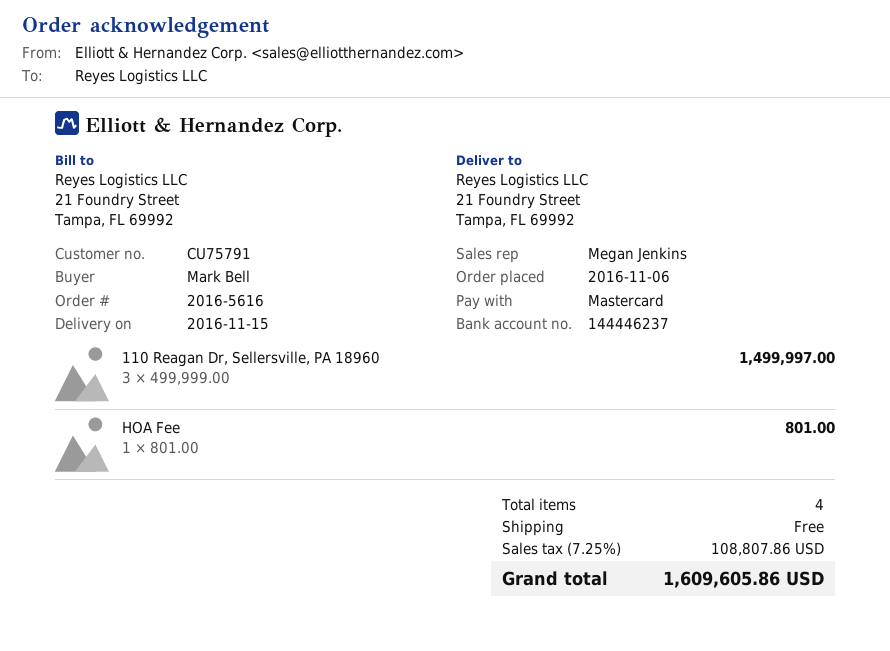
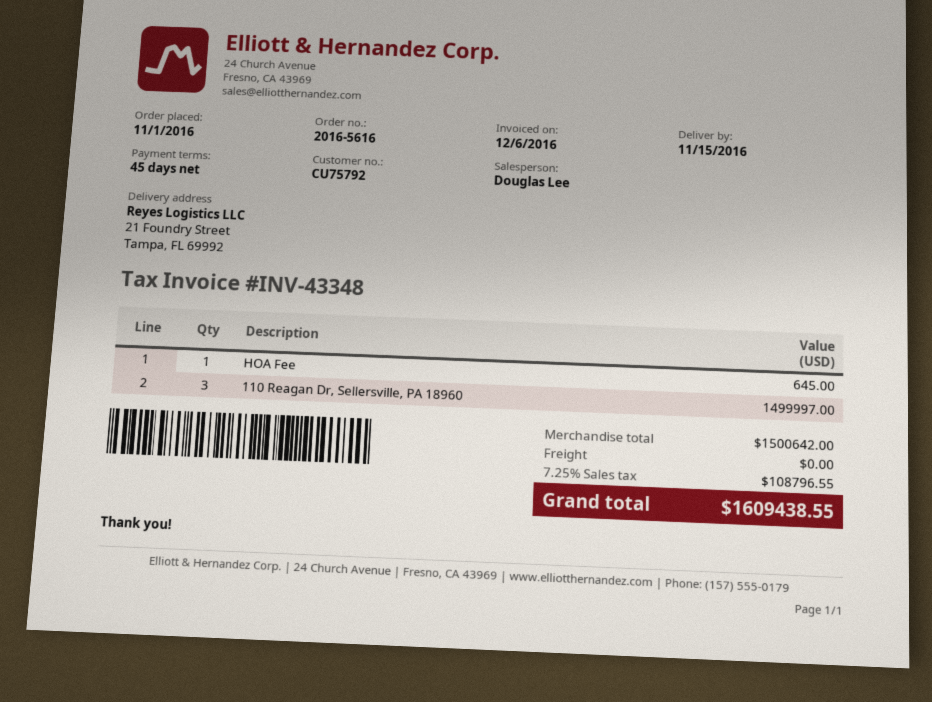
order date: 2016-11-06 -> 2016-11-01
customer number: CU75791 -> CU75792
sales rep: Megan Jenkins -> Douglas Lee
HOA Fee: 1 for 801.00 -> 1 for 645.00
tax: 7.25% = 108807.86 -> 7.25% = 108796.55
total: 1609605.86 -> 1609438.55

